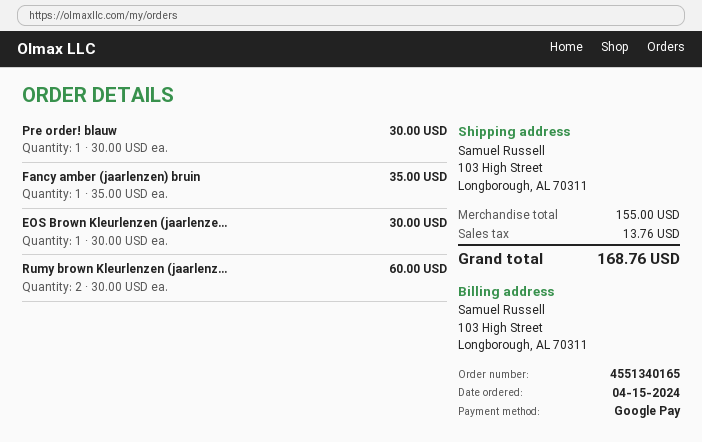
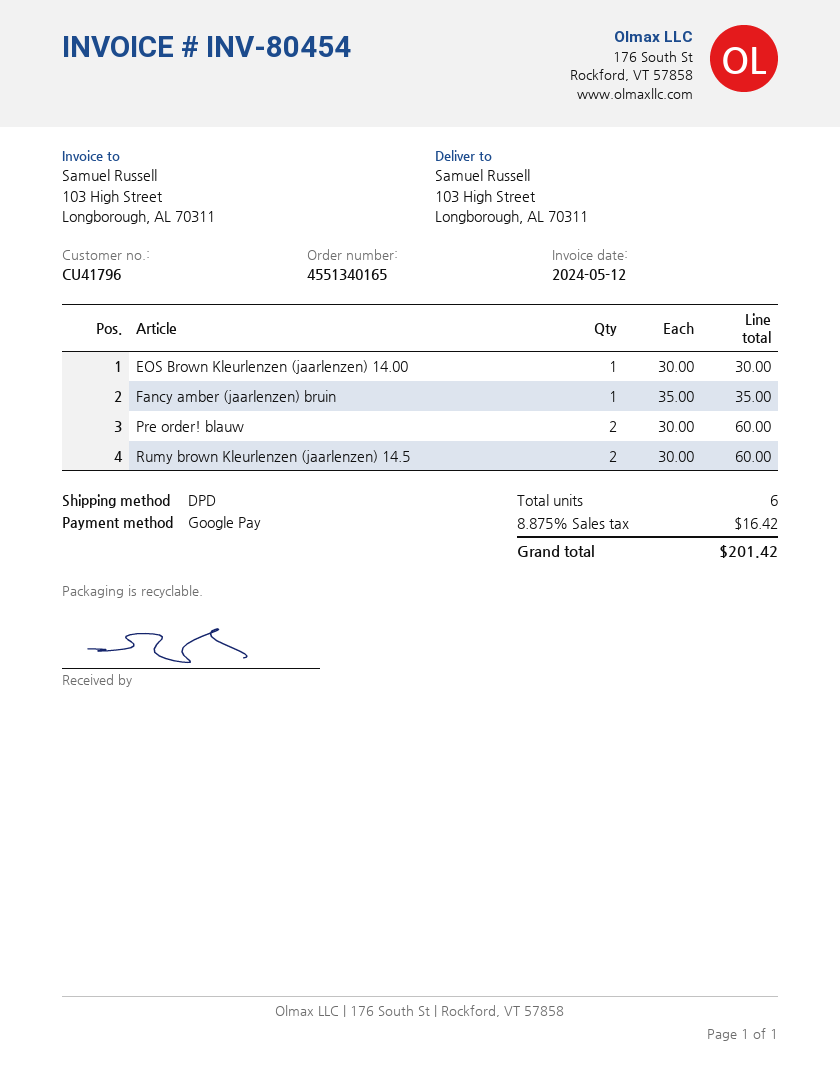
Pre order! blauw: 1 x 30.00 = 30.00 -> 2 x 30.00 = 60.00
tax: 13.76 -> 16.42
total: 168.76 -> 201.42

